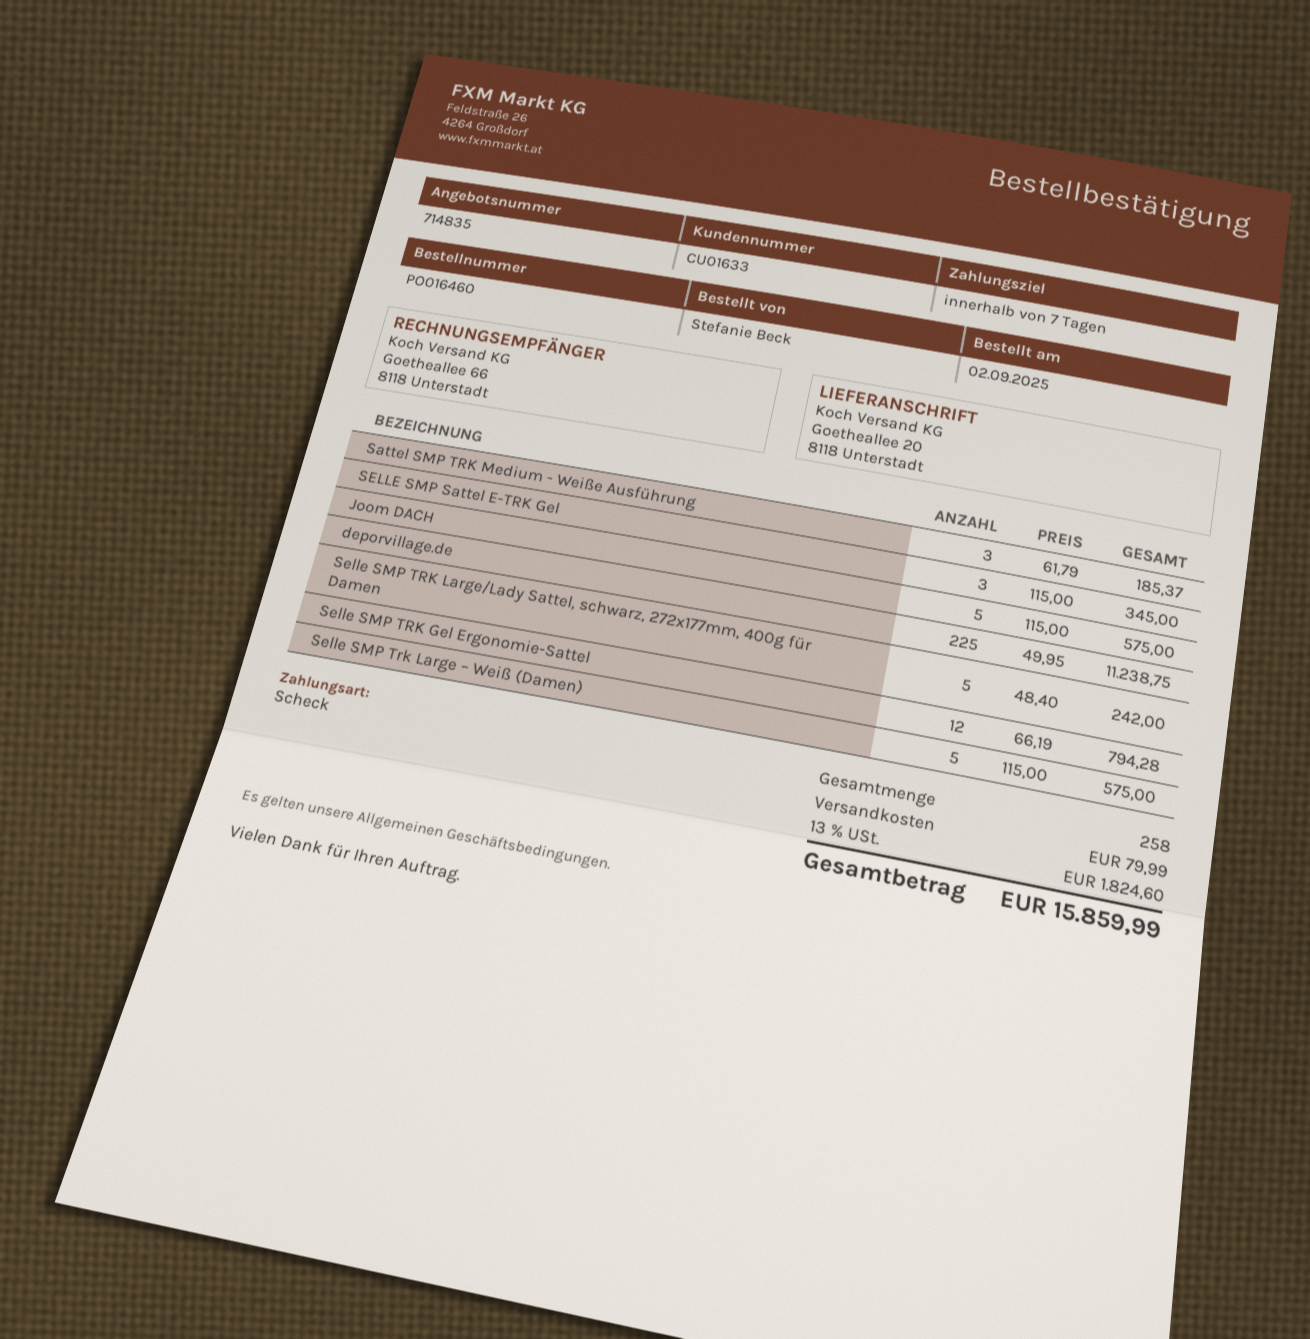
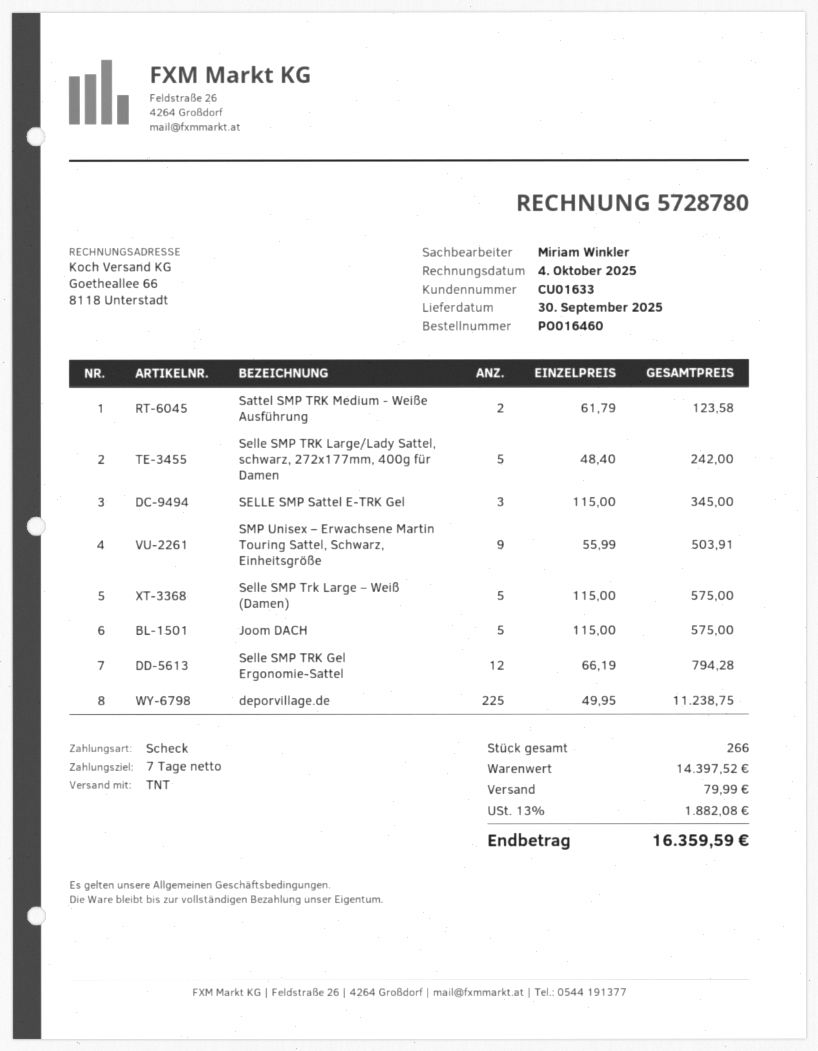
Sattel SMP TRK Medium - Weiße Ausführung: 3 x 61.79 = 185.37 -> 2 x 61.79 = 123.58
SMP Unisex – Erwachsene Martin Touring Sattel, Schwarz, Einheitsgröße: none -> 9 x 55.99 = 503.91
total quantity: 258 -> 266
tax: 13% = 1824.60 -> 13% = 1882.08
total: 15859.99 -> 16359.59

